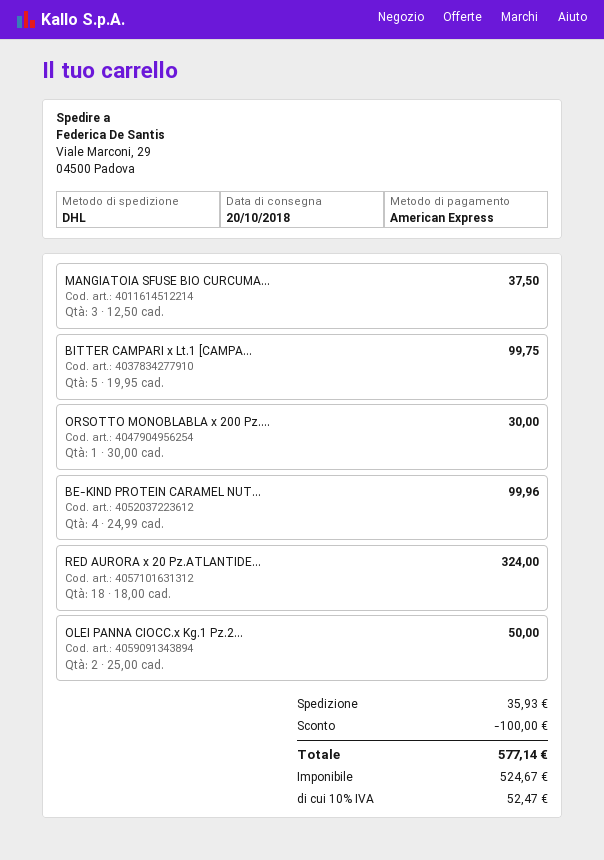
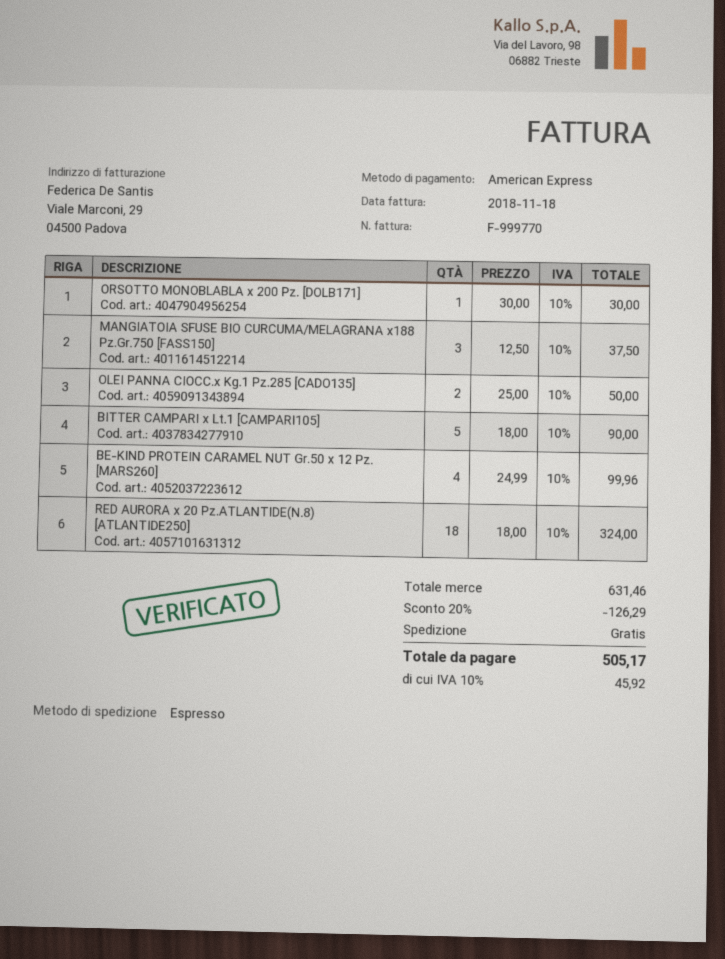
shipping method: DHL -> express
BITTER CAMPARI x Lt.1 [CAMPA...: 5 x 19.95 = 99.75 -> 5 x 18.00 = 90.00
discount: 100.00 -> 126.29
shipping: 35.93 -> 0.00
tax: 10% = 52.47 -> 10% = 45.92
total: 577.14 -> 505.17

